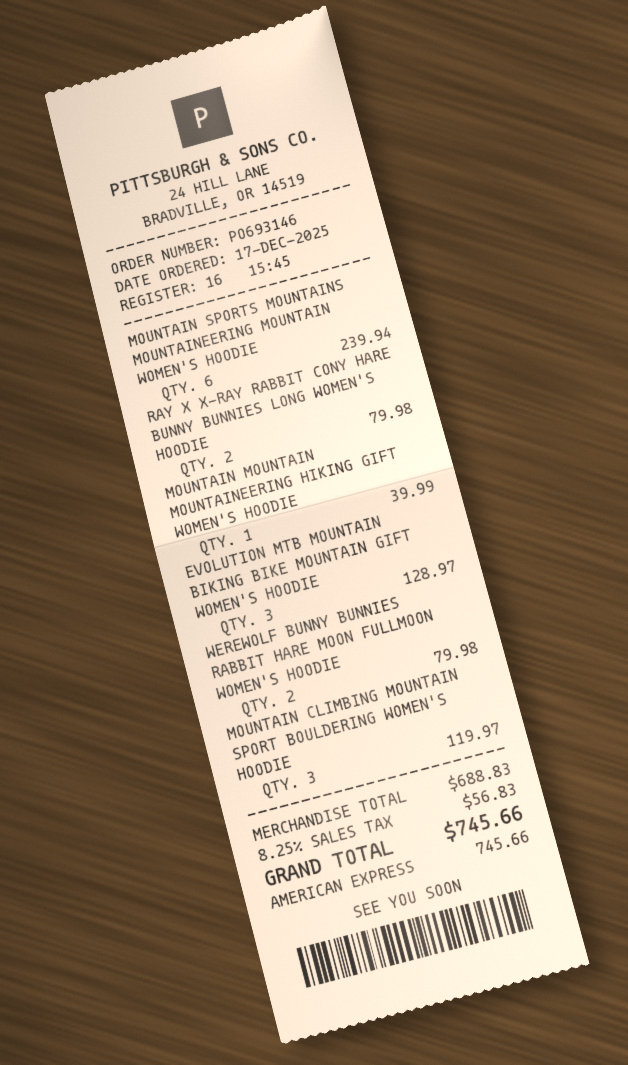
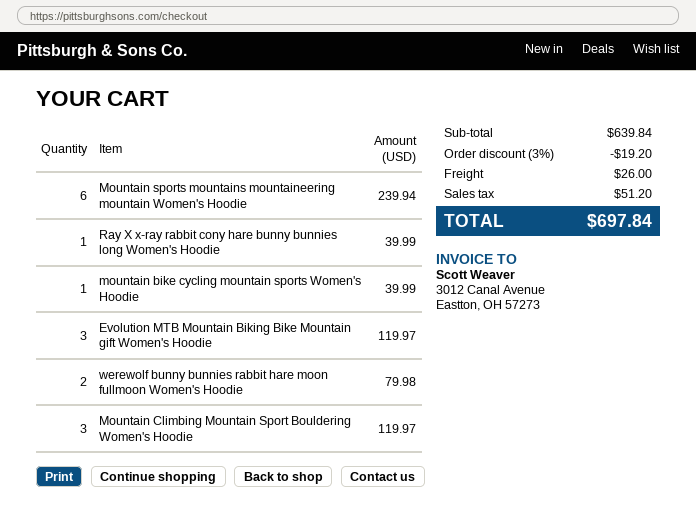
RAY X X-RAY RABBIT CONY HARE BUNNY BUNNIES LONG WOMEN'S HOODIE: 2 for 79.98 -> 1 for 39.99
MOUNTAIN MOUNTAIN MOUNTAINEERING HIKING GIFT WOMEN'S HOODIE: 1 for 39.99 -> none
EVOLUTION MTB MOUNTAIN BIKING BIKE MOUNTAIN GIFT WOMEN'S HOODIE: 3 for 128.97 -> 3 for 119.97
mountain bike cycling mountain sports Women's Hoodie: none -> 1 for 39.99
subtotal: 688.83 -> 639.84
discount: none -> 3% = 19.20
shipping: none -> 26.00
tax: 56.83 -> 51.20
total: 745.66 -> 697.84

